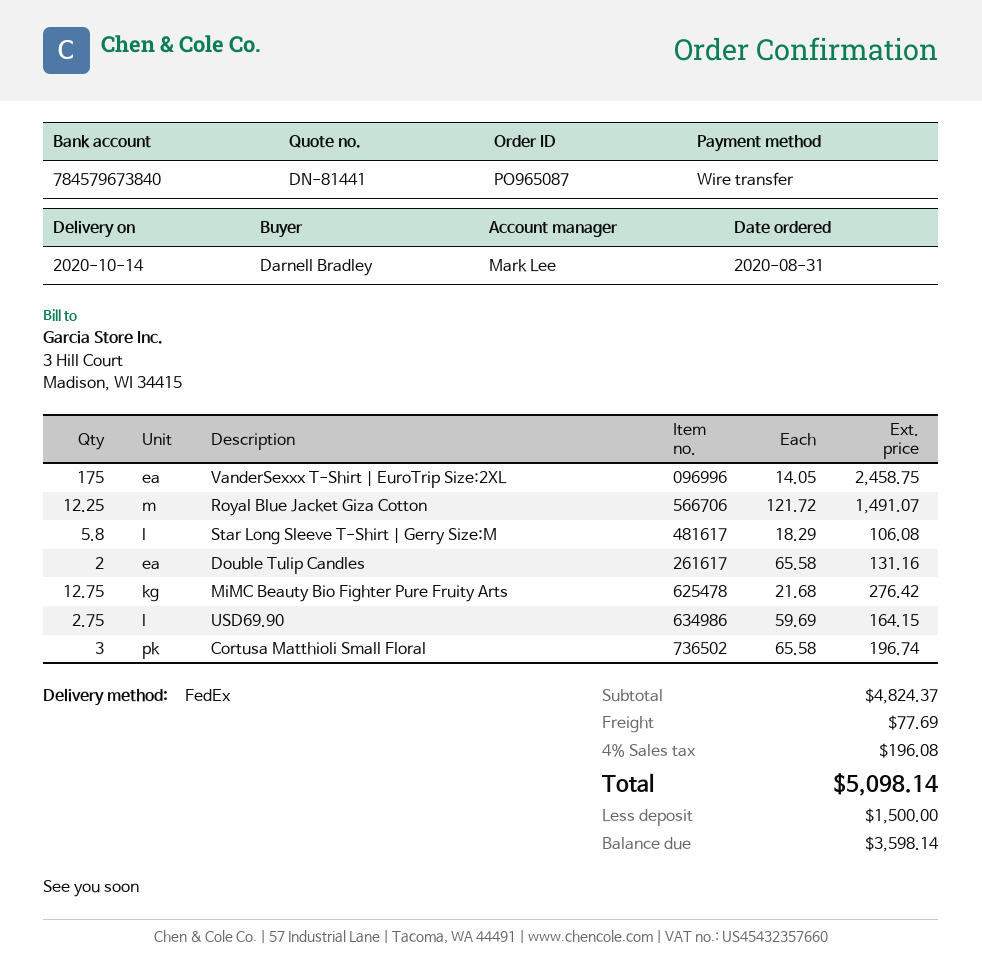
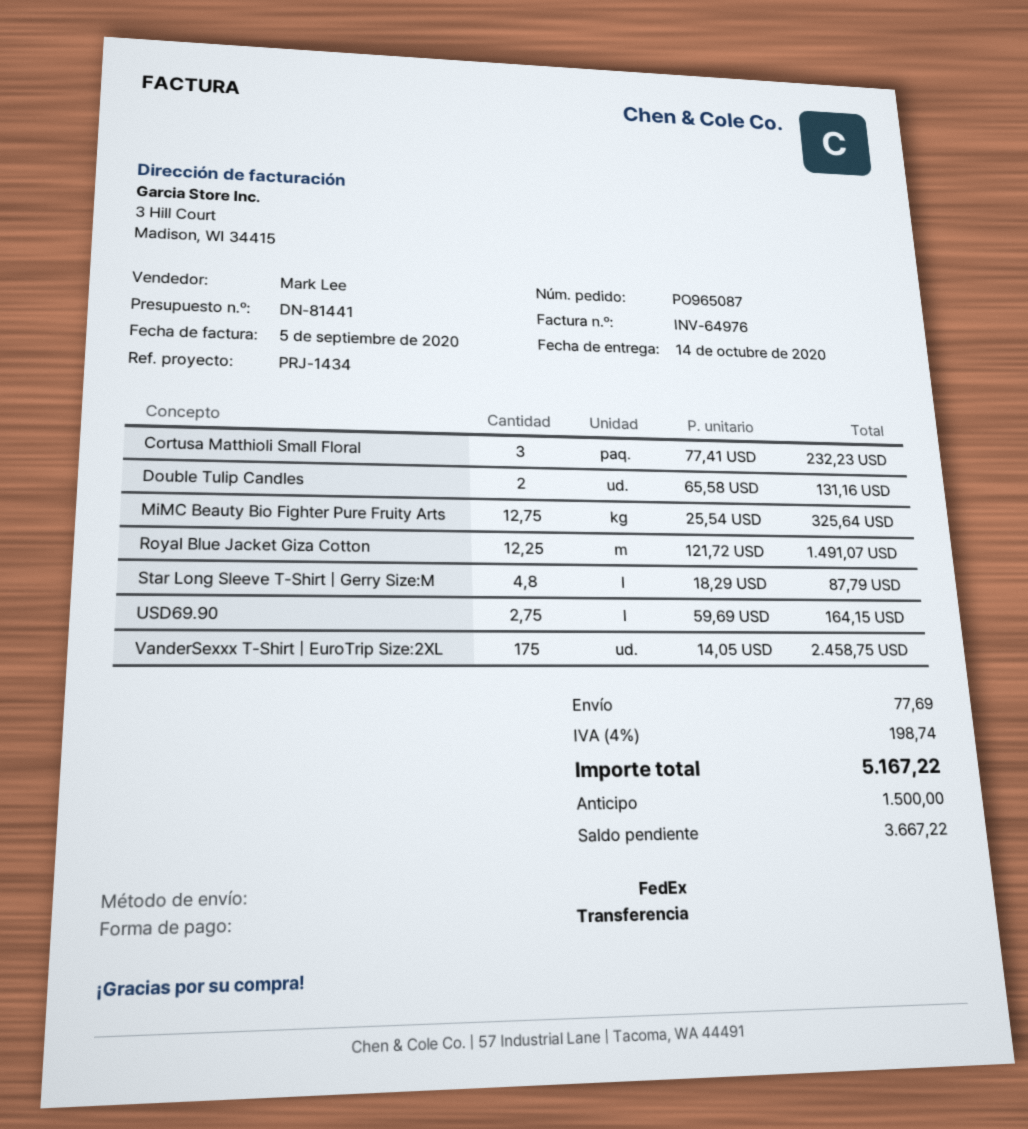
Star Long Sleeve T-Shirt | Gerry Size:M: 5.8 x 18.29 = 106.08 -> 4.8 x 18.29 = 87.79
MiMC Beauty Bio Fighter Pure Fruity Arts: 12.75 x 21.68 = 276.42 -> 12.75 x 25.54 = 325.64
Cortusa Matthioli Small Floral: 3 x 65.58 = 196.74 -> 3 x 77.41 = 232.23
tax: 4% = 196.08 -> 4% = 198.74
total: 5098.14 -> 5167.22
balance: 3598.14 -> 3667.22

